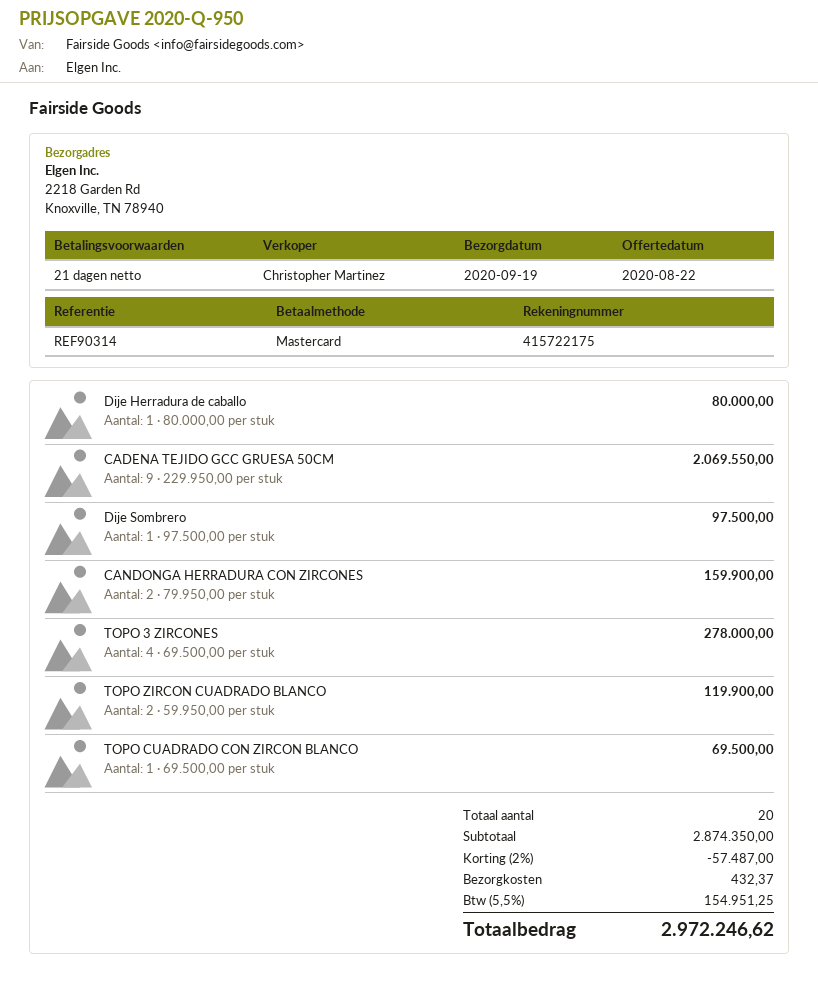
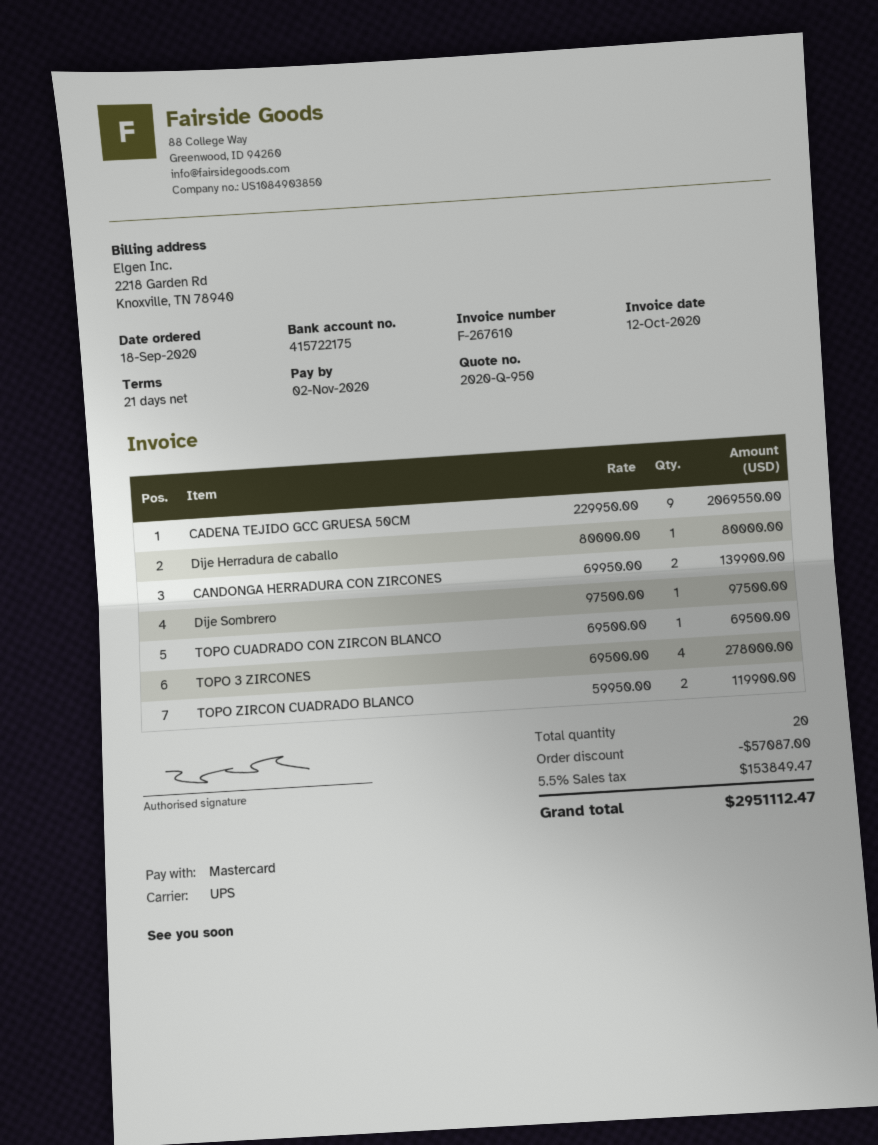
CANDONGA HERRADURA CON ZIRCONES: 2 x 79950.00 = 159900.00 -> 2 x 69950.00 = 139900.00
discount: 57487.00 -> 57087.00
shipping: 432.37 -> none
tax: 5.5% = 154951.25 -> 5.5% = 153849.47
total: 2972246.62 -> 2951112.47

